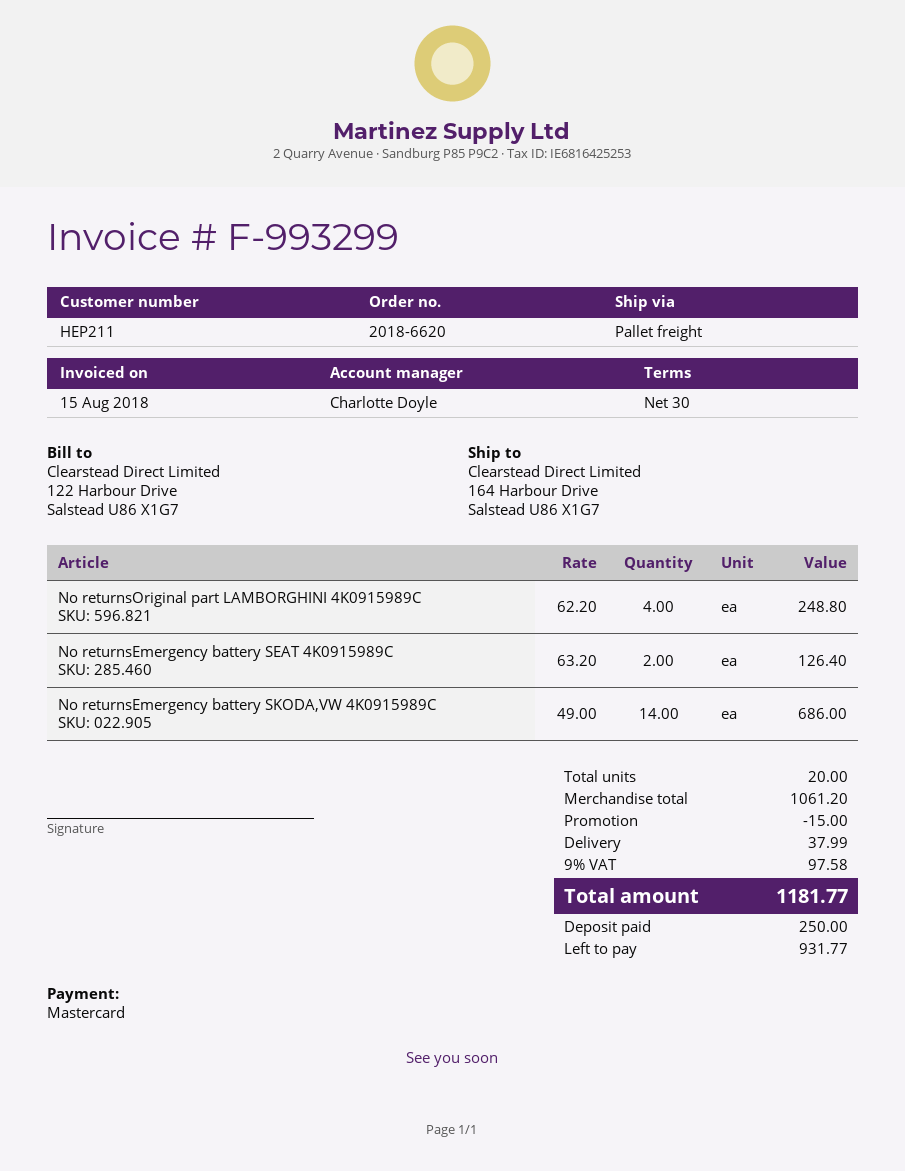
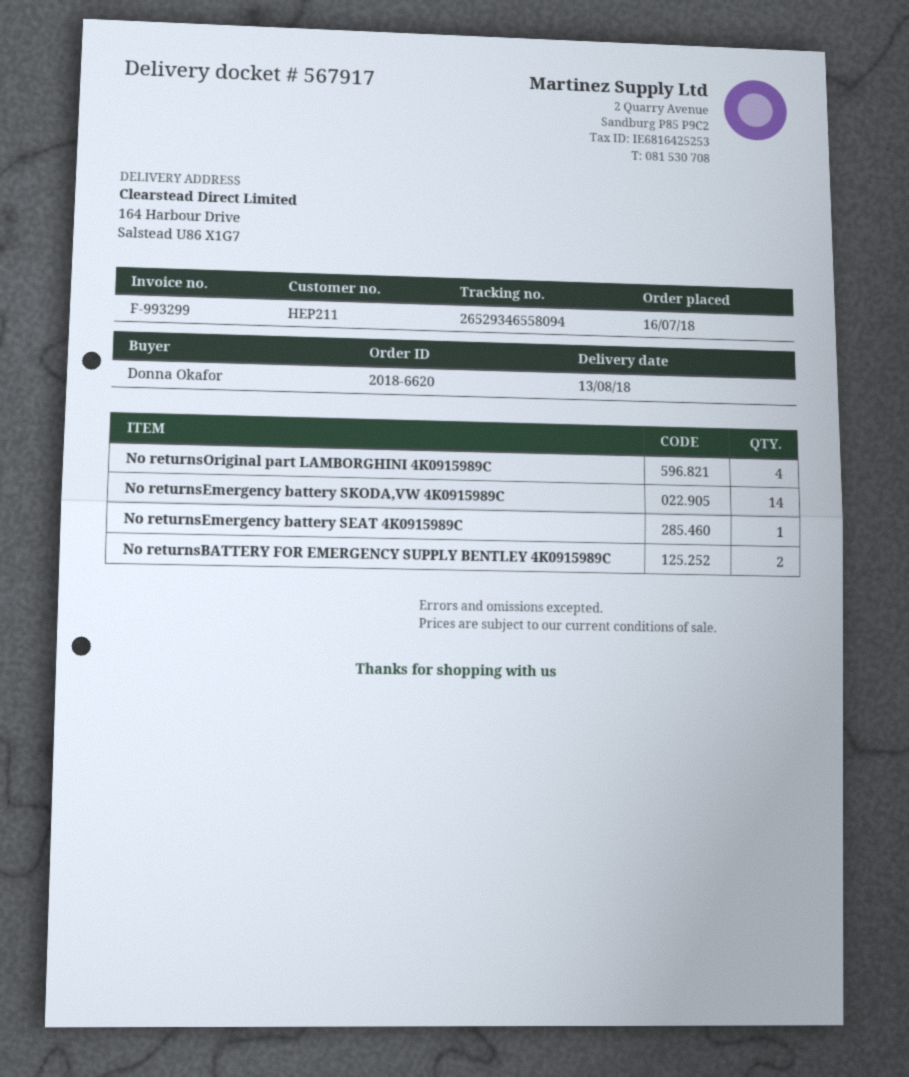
No returnsEmergency battery SEAT 4K0915989C: 2 -> 1
No returnsBATTERY FOR EMERGENCY SUPPLY BENTLEY 4K0915989C: none -> 2

